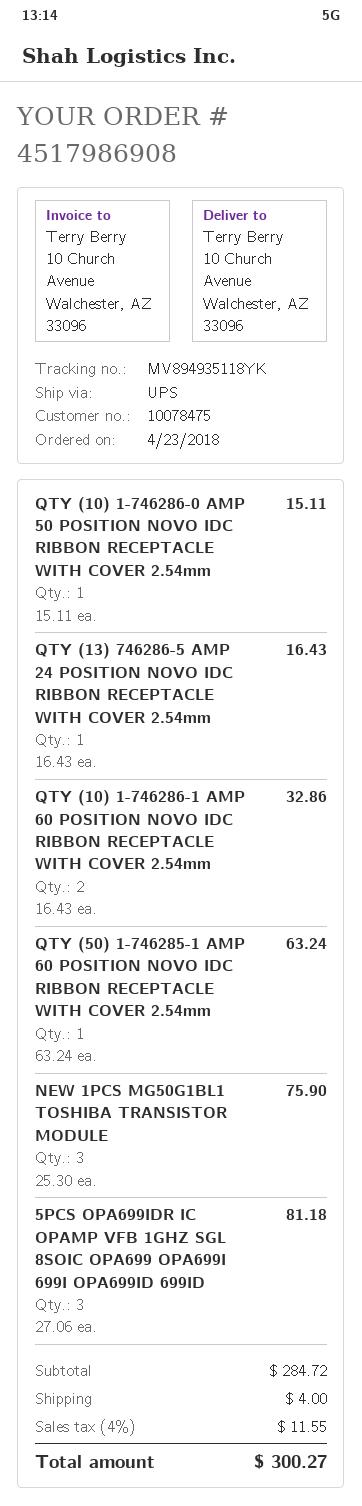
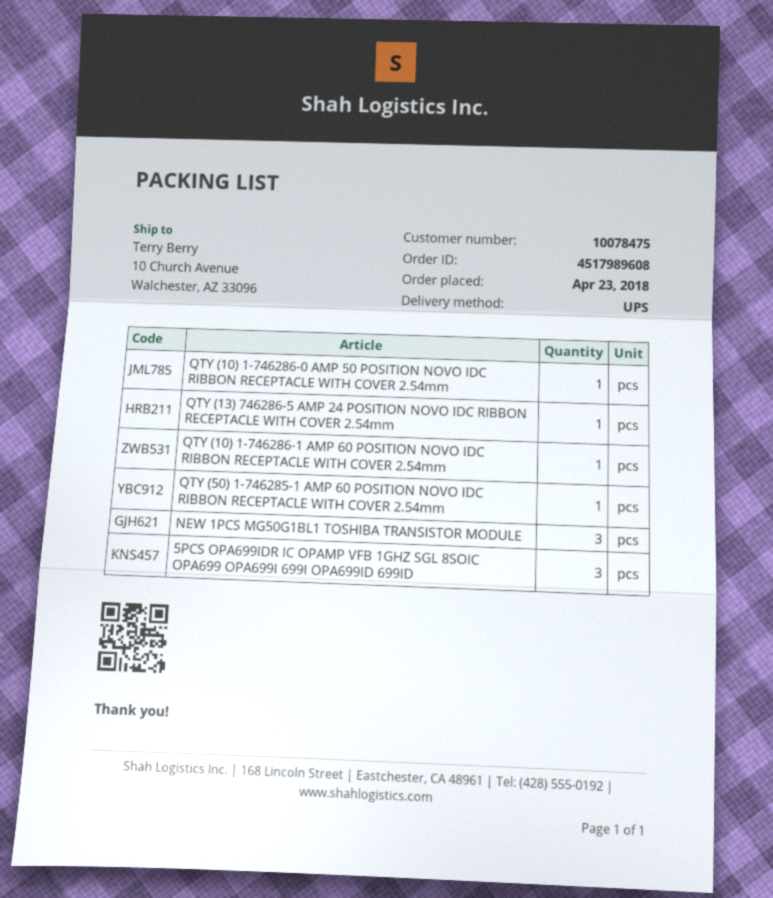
order number: 4517986908 -> 4517989608
QTY (10) 1-746286-1 AMP 60 POSITION NOVO IDC RIBBON RECEPTACLE WITH COVER 2.54mm: 2 -> 1

